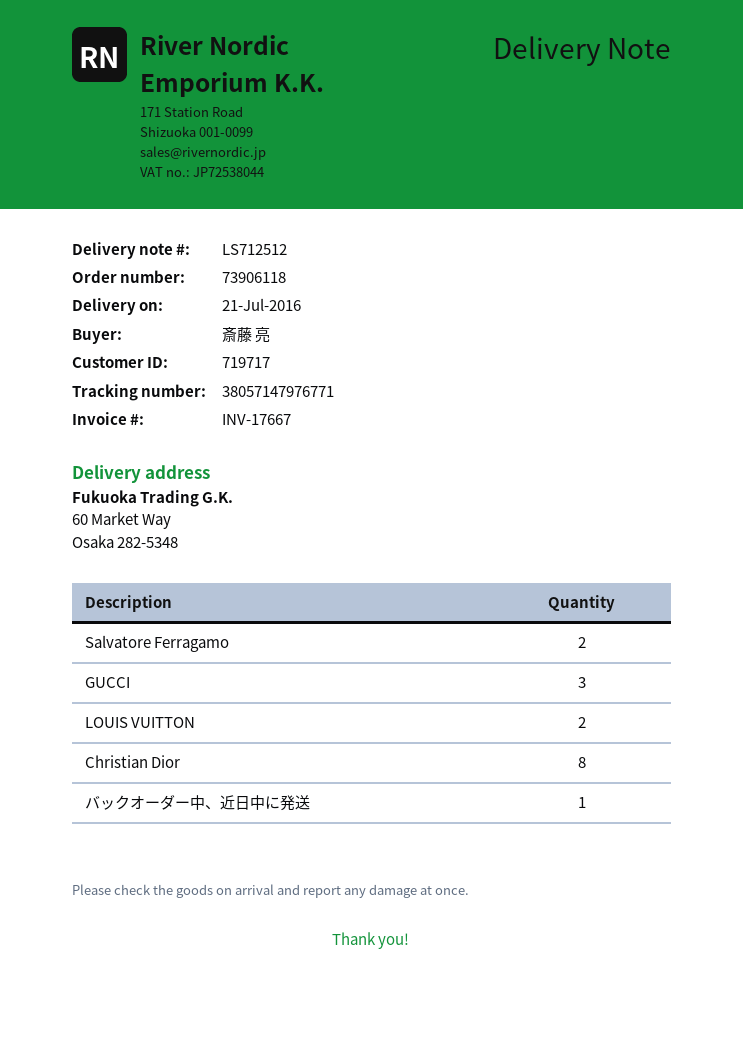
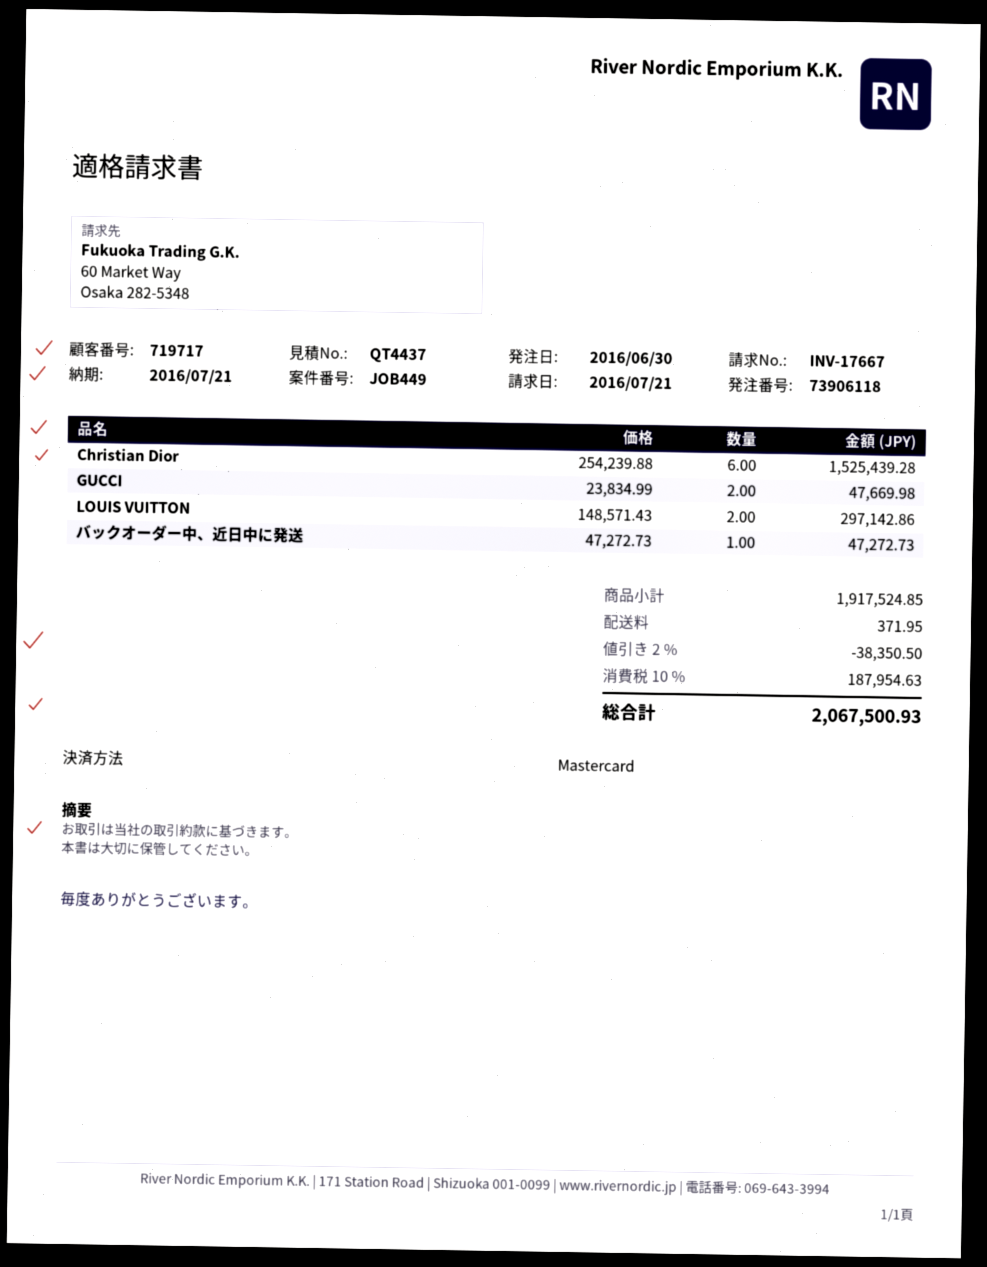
Salvatore Ferragamo: 2 -> none
GUCCI: 3 -> 2
Christian Dior: 8 -> 6

